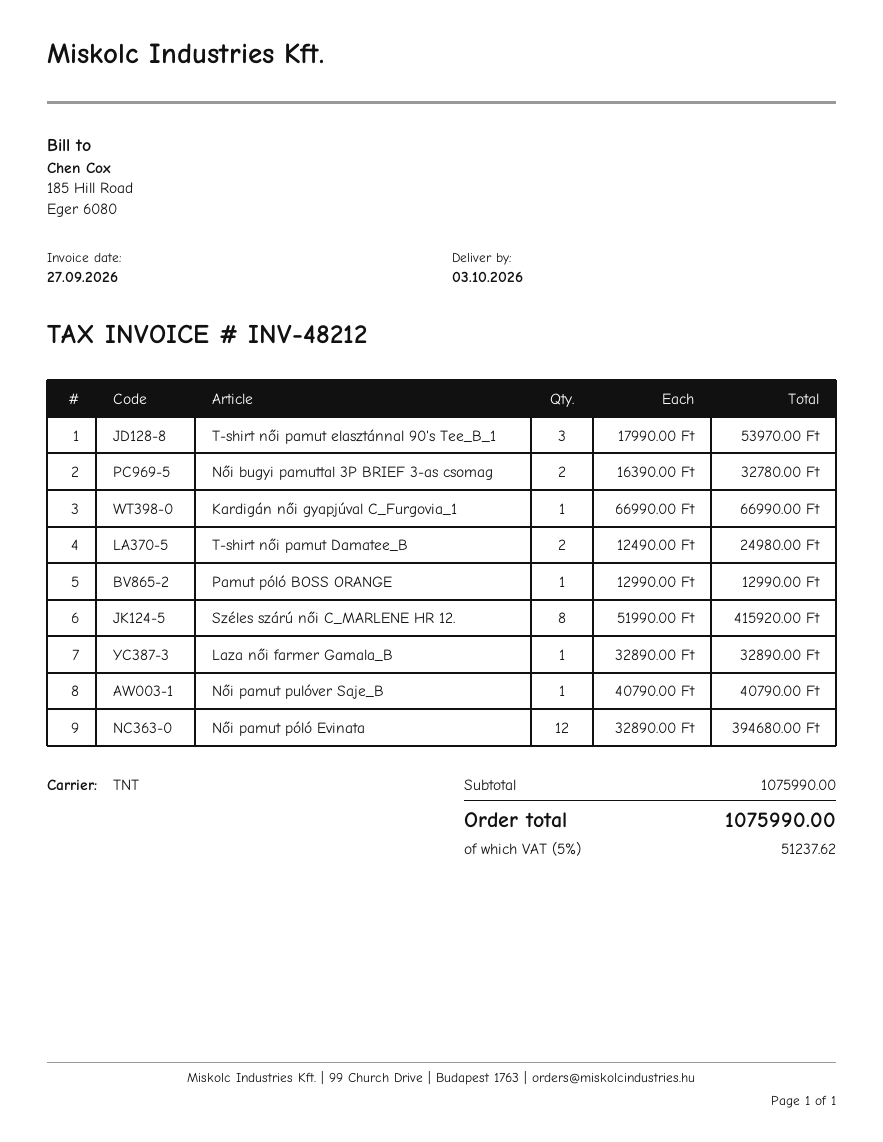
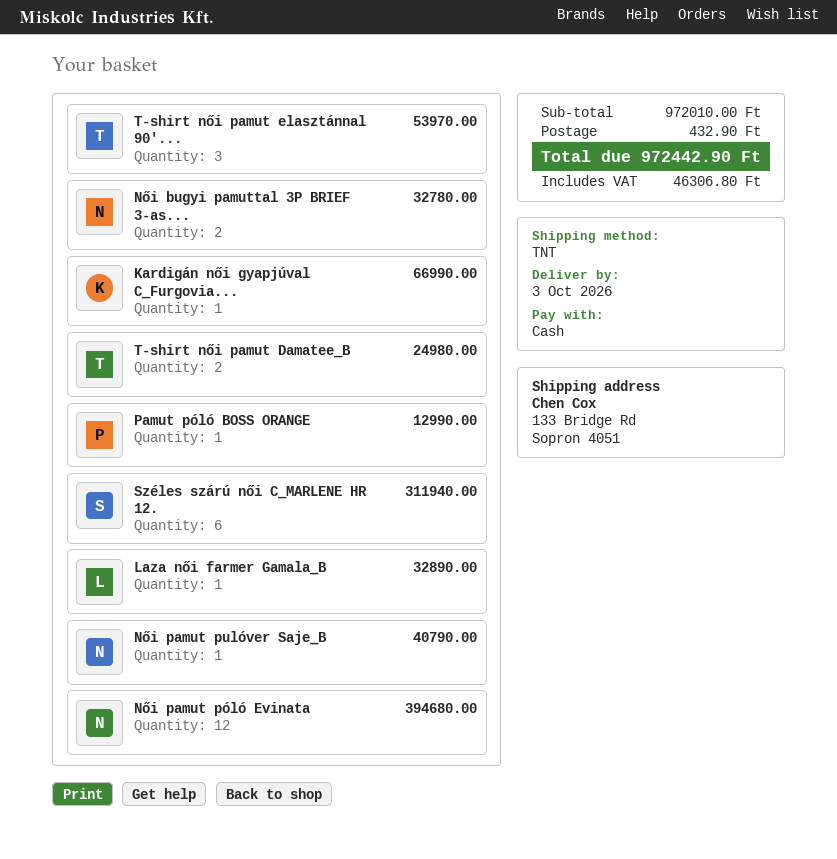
Széles szárú női C_MARLENE HR 12.: 8 for 415920.00 -> 6 for 311940.00
subtotal: 1075990.00 -> 972010.00
shipping: none -> 432.90
tax: 51237.62 -> 46306.80
total: 1075990.00 -> 972442.90

